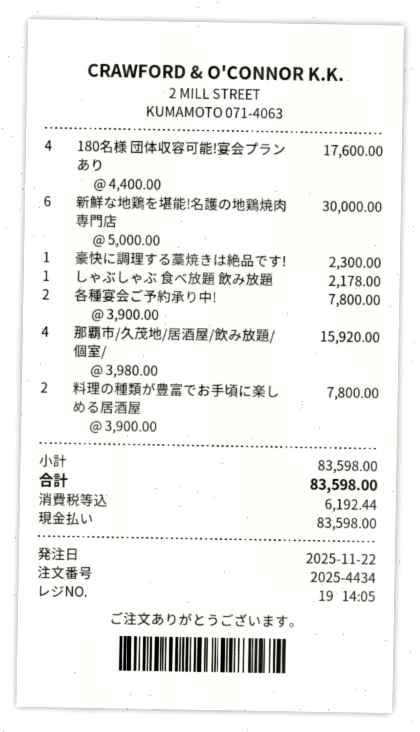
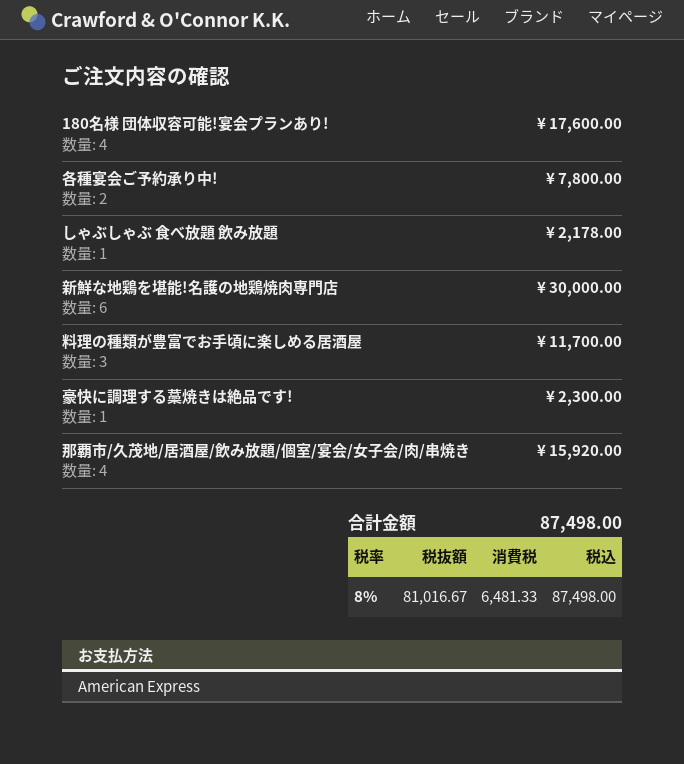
payment method: cash -> American Express
料理の種類が豊富でお手頃に楽しめる居酒屋: 2 for 7800.00 -> 3 for 11700.00
tax: 6192.44 -> 6481.33
total: 83598.00 -> 87498.00

